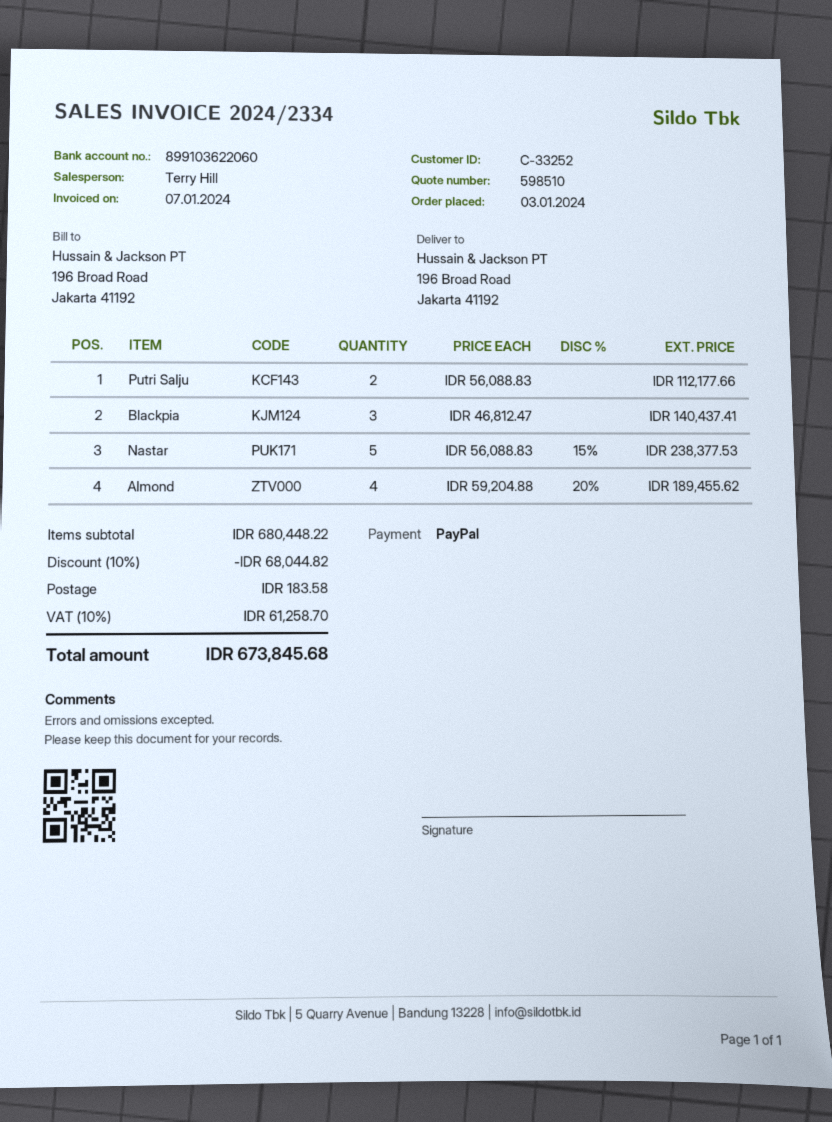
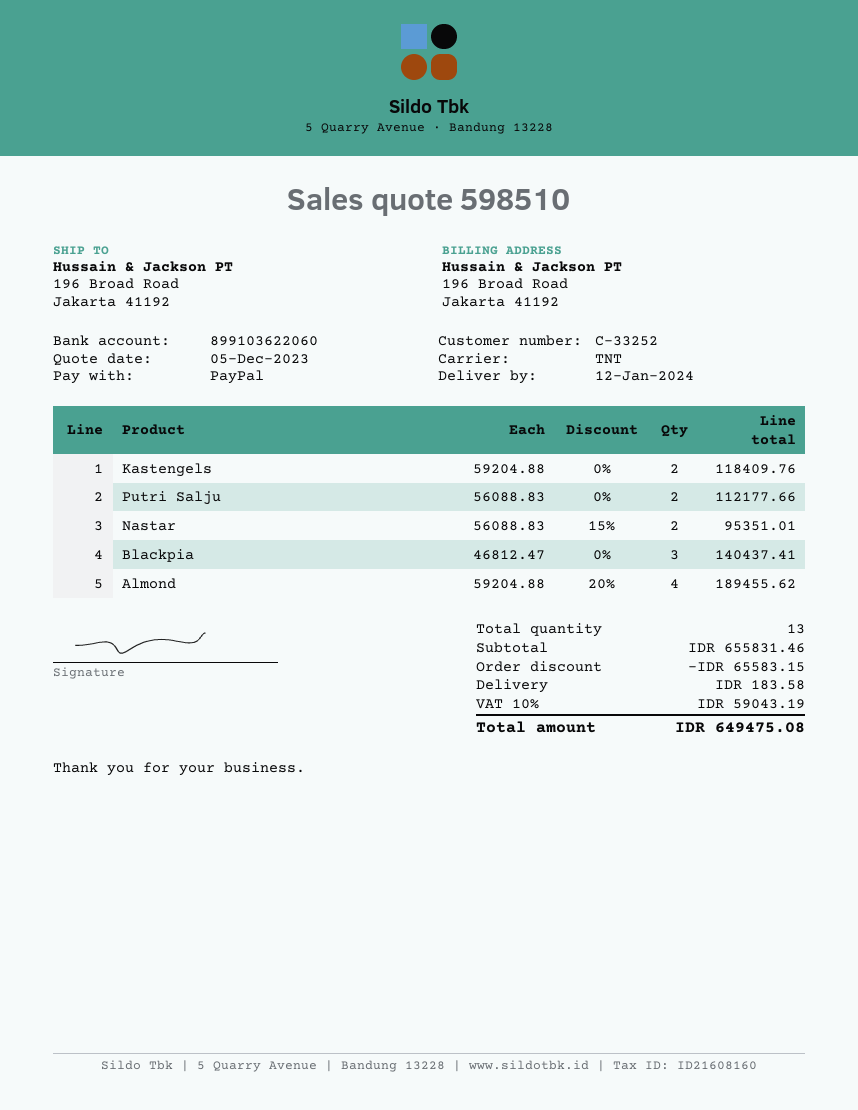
Nastar: 5 x 56088.83 - 15% = 238377.53 -> 2 x 56088.83 - 15% = 95351.01
Kastengels: none -> 2 x 59204.88 = 118409.76
subtotal: 680448.22 -> 655831.46
discount: 68044.82 -> 65583.15
tax: 10% = 61258.70 -> 10% = 59043.19
total: 673845.68 -> 649475.08

